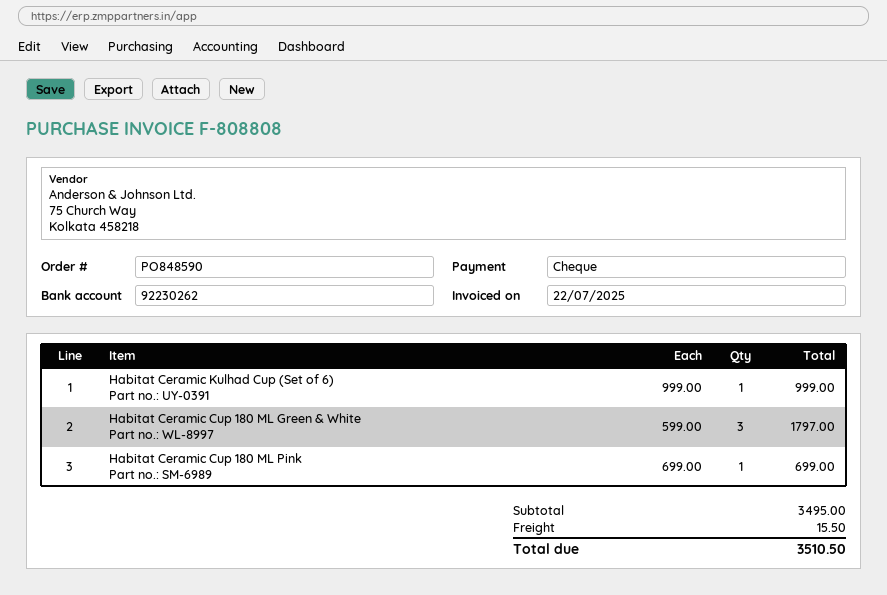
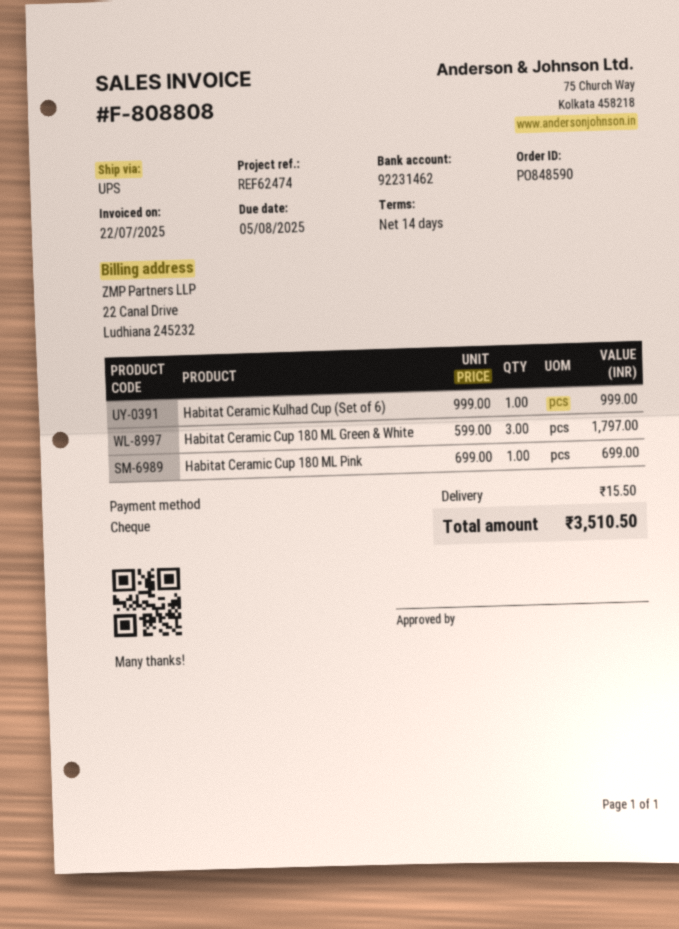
bank account: 92230262 -> 92231462

